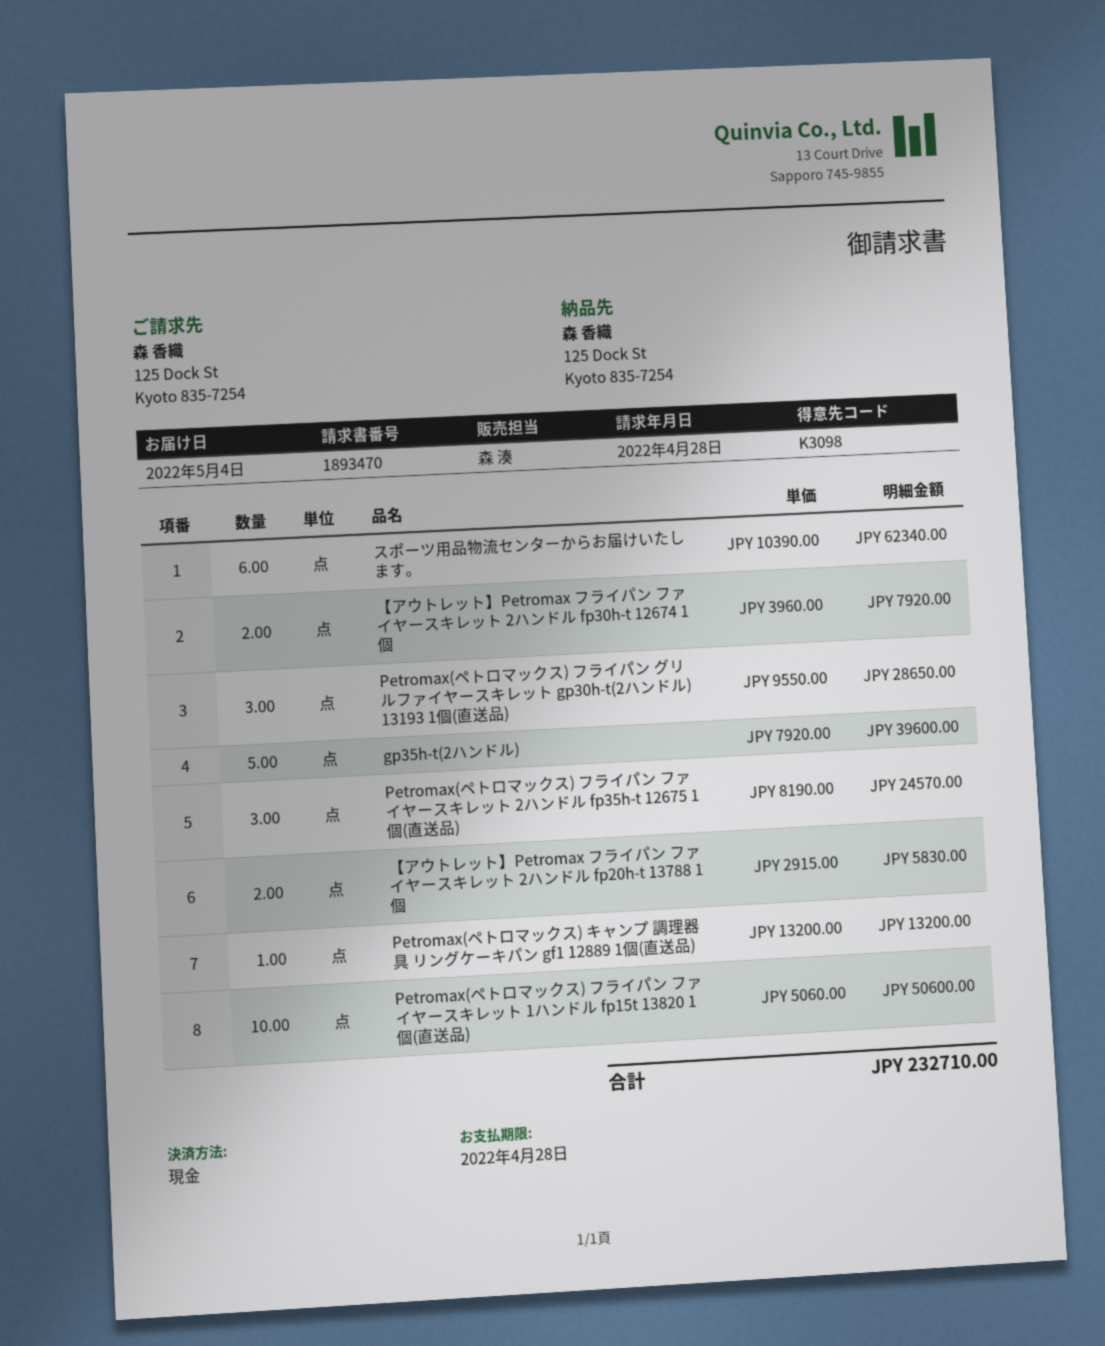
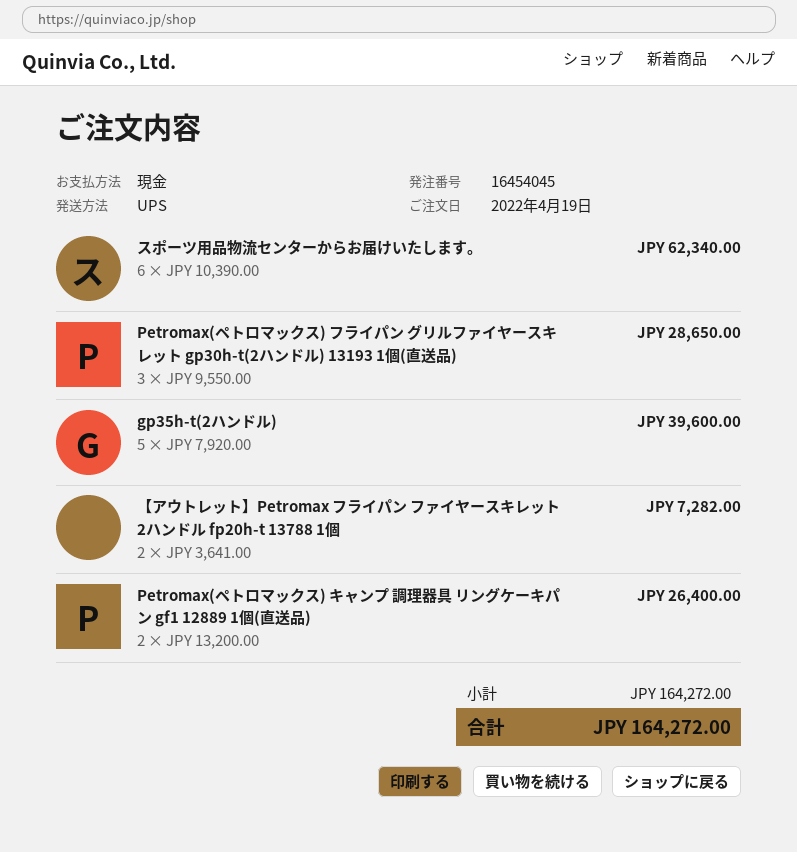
【アウトレット】Petromax フライパン ファイヤースキレット 2ハンドル fp30h-t 12674 1個: 2 x 3960.00 = 7920.00 -> none
Petromax(ペトロマックス) フライパン ファイヤースキレット 2ハンドル fp35h-t 12675 1個(直送品): 3 x 8190.00 = 24570.00 -> none
【アウトレット】Petromax フライパン ファイヤースキレット 2ハンドル fp20h-t 13788 1個: 2 x 2915.00 = 5830.00 -> 2 x 3641.00 = 7282.00
Petromax(ペトロマックス) キャンプ 調理器具 リングケーキパン gf1 12889 1個(直送品): 1 x 13200.00 = 13200.00 -> 2 x 13200.00 = 26400.00
Petromax(ペトロマックス) フライパン ファイヤースキレット 1ハンドル fp15t 13820 1個(直送品): 10 x 5060.00 = 50600.00 -> none
total: 232710.00 -> 164272.00

